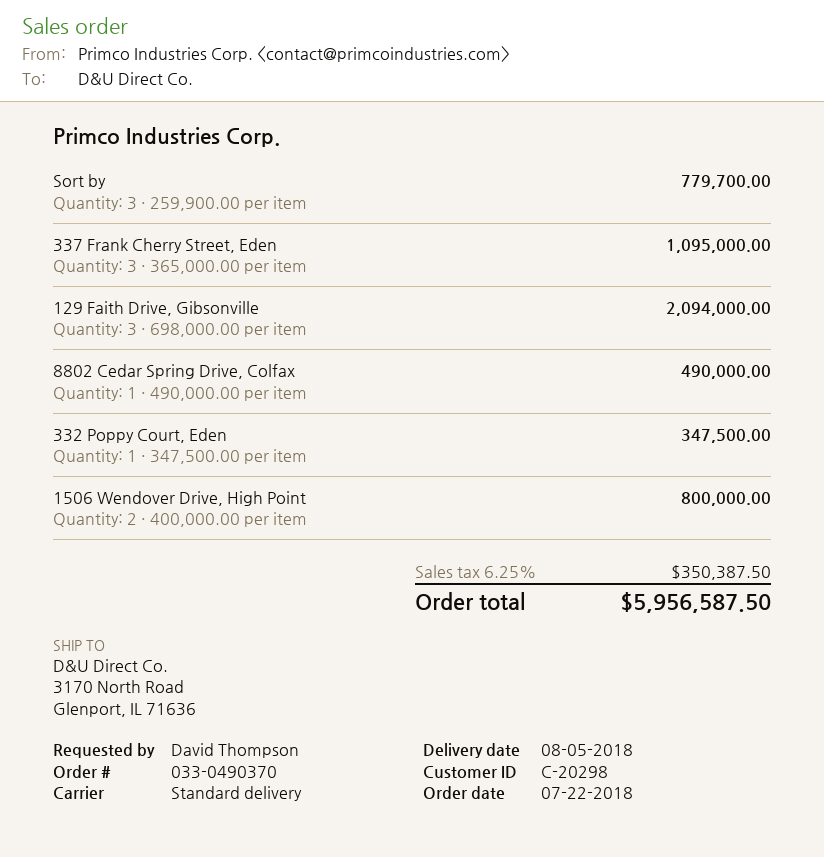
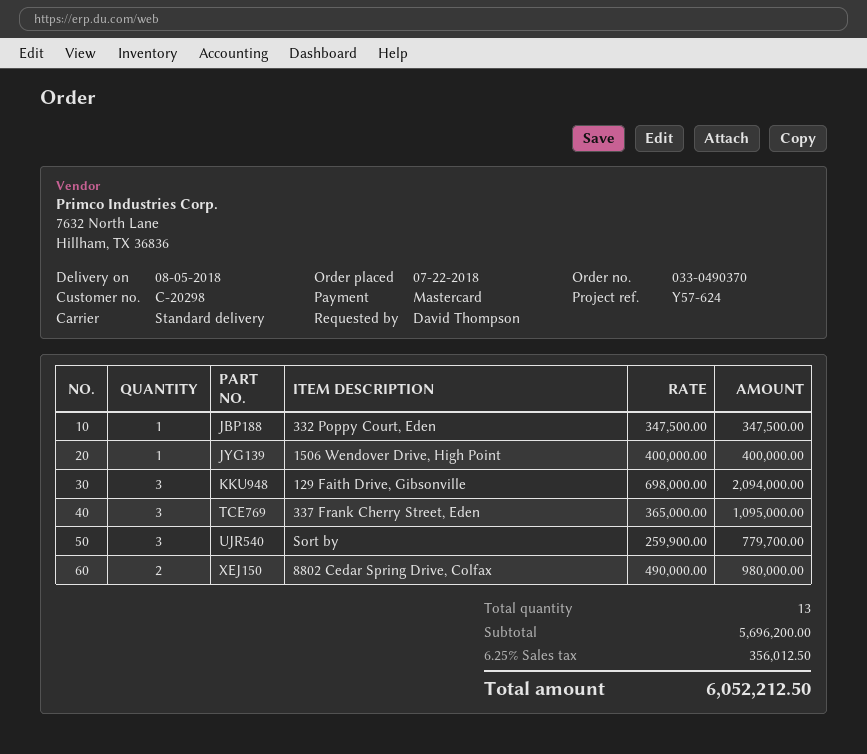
8802 Cedar Spring Drive, Colfax: 1 x 490000.00 = 490000.00 -> 2 x 490000.00 = 980000.00
1506 Wendover Drive, High Point: 2 x 400000.00 = 800000.00 -> 1 x 400000.00 = 400000.00
tax: 6.25% = 350387.50 -> 6.25% = 356012.50
total: 5956587.50 -> 6052212.50

